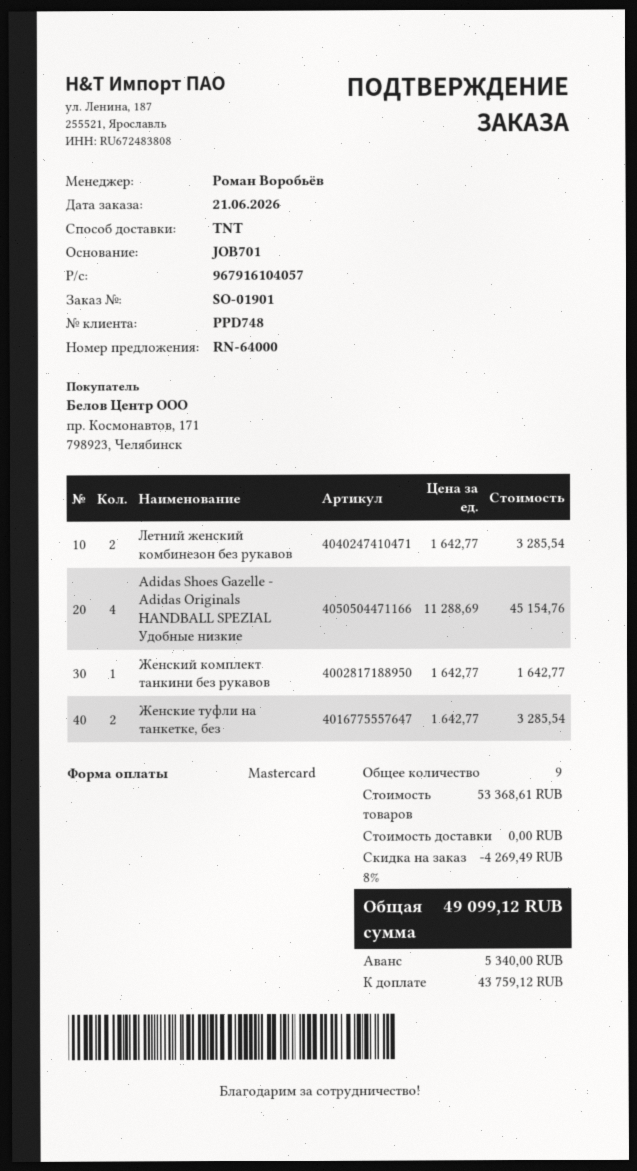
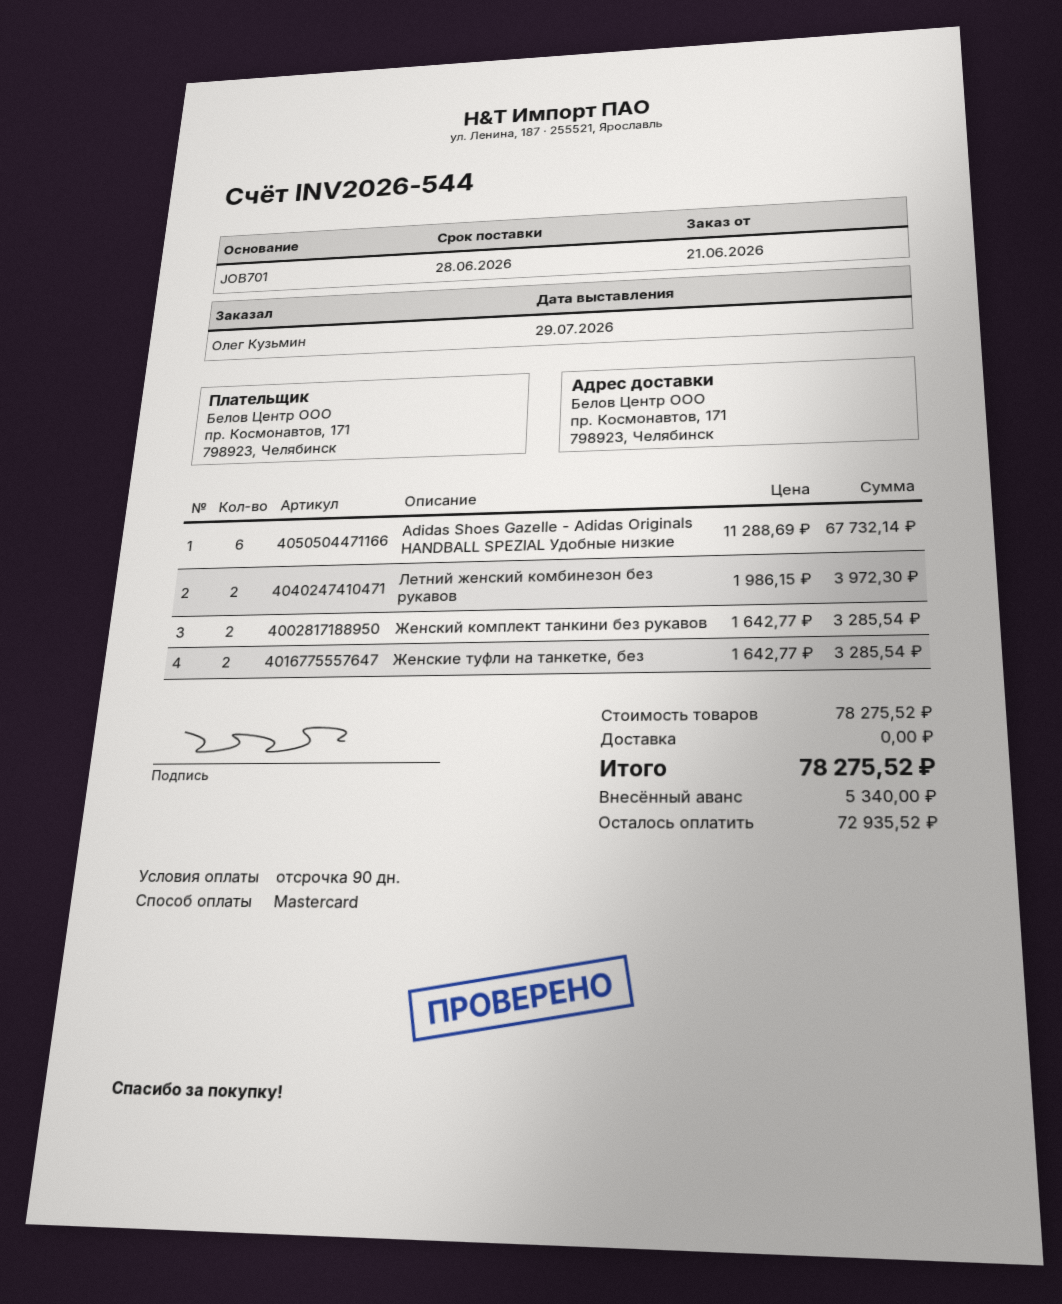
Летний женский комбинезон без рукавов: 2 x 1642.77 = 3285.54 -> 2 x 1986.15 = 3972.30
Adidas Shoes Gazelle - Adidas Originals HANDBALL SPEZIAL Удобные низкие: 4 x 11288.69 = 45154.76 -> 6 x 11288.69 = 67732.14
Женский комплект танкини без рукавов: 1 x 1642.77 = 1642.77 -> 2 x 1642.77 = 3285.54
subtotal: 53368.61 -> 78275.52
discount: 8% = 4269.49 -> none
total: 49099.12 -> 78275.52
balance: 43759.12 -> 72935.52

